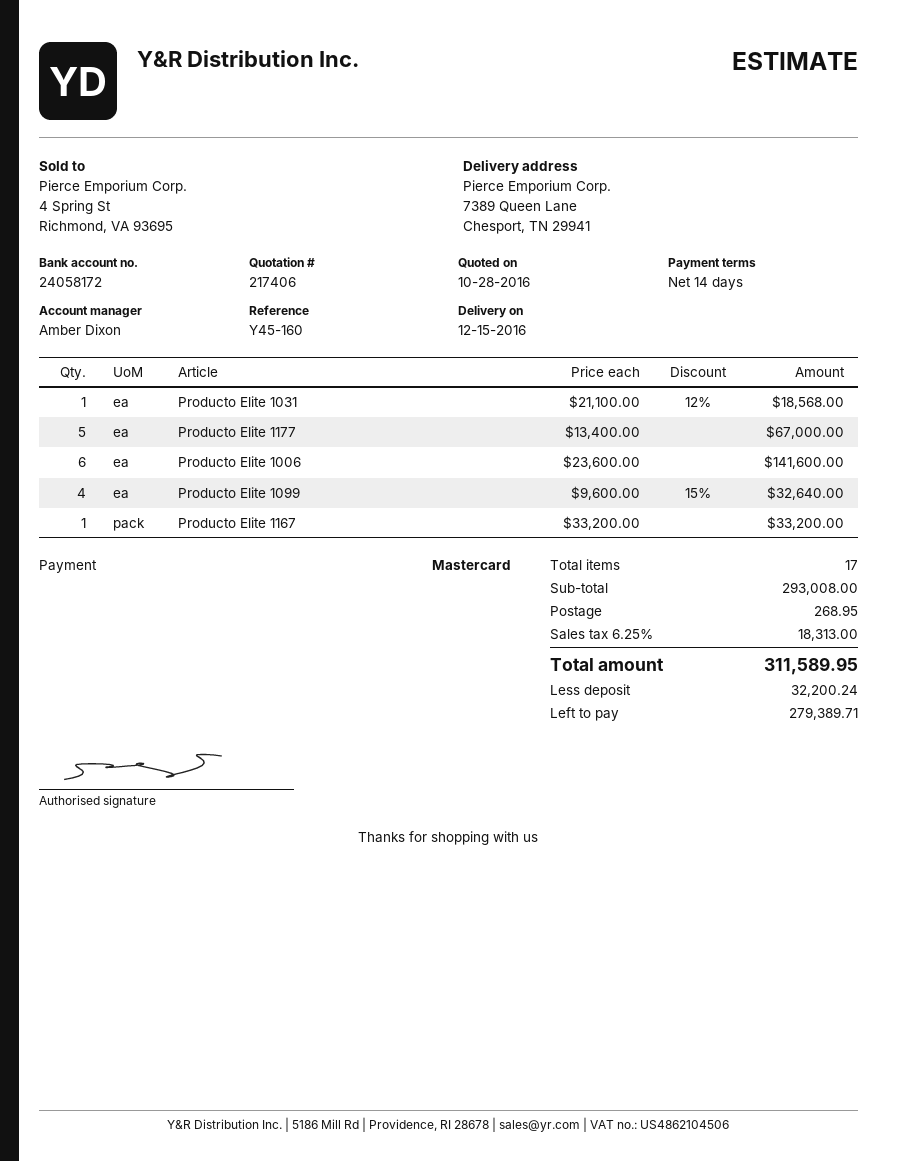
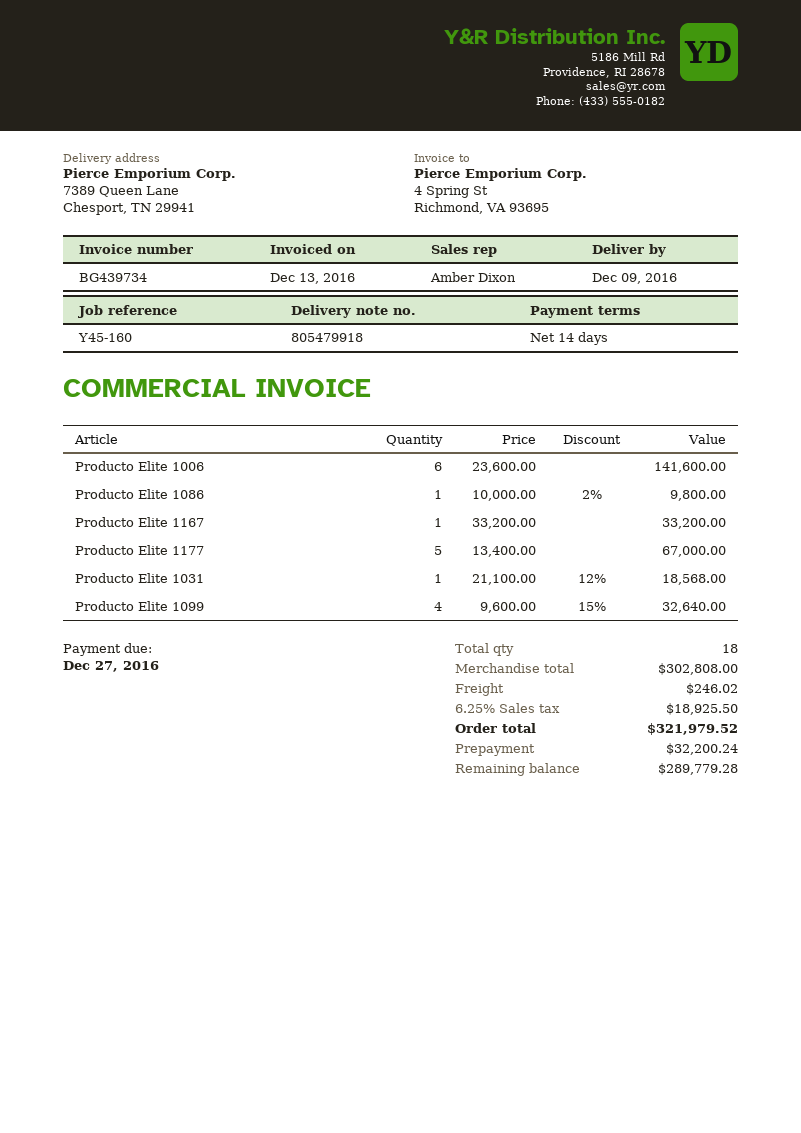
delivery date: 2016-12-15 -> 2016-12-09
Producto Elite 1086: none -> 1 x 10000.00 - 2% = 9800.00
total quantity: 17 -> 18
subtotal: 293008.00 -> 302808.00
shipping: 268.95 -> 246.02
tax: 6.25% = 18313.00 -> 6.25% = 18925.50
total: 311589.95 -> 321979.52
balance: 279389.71 -> 289779.28

